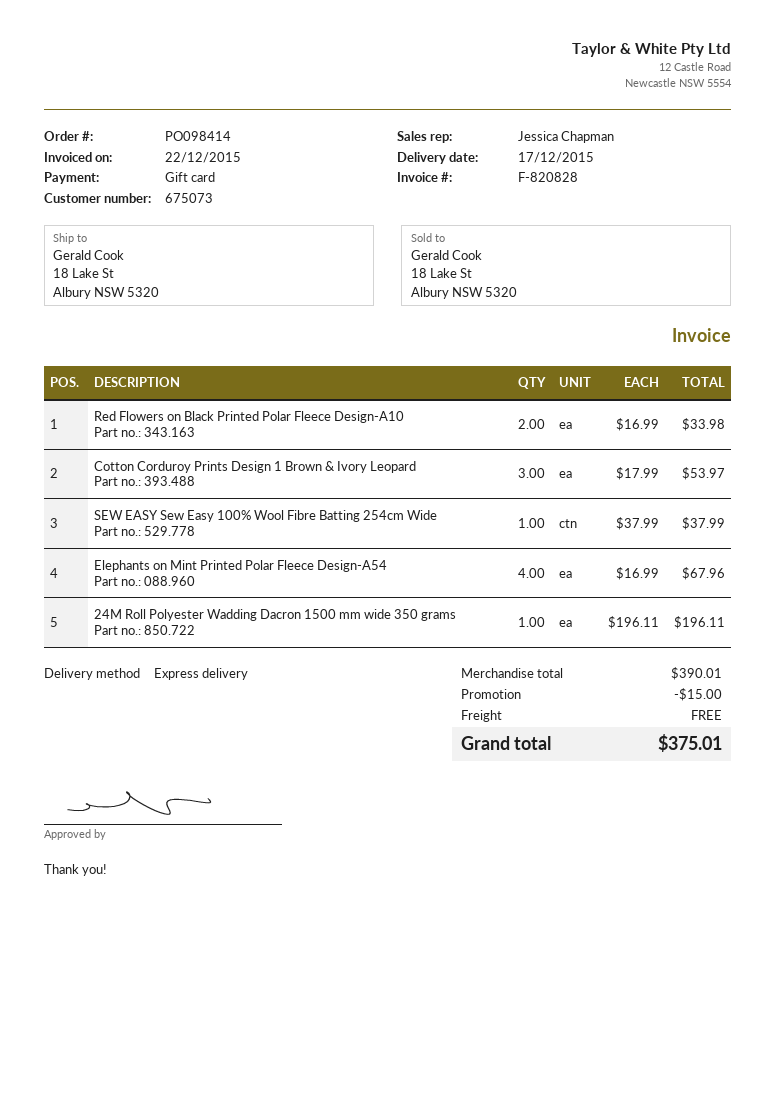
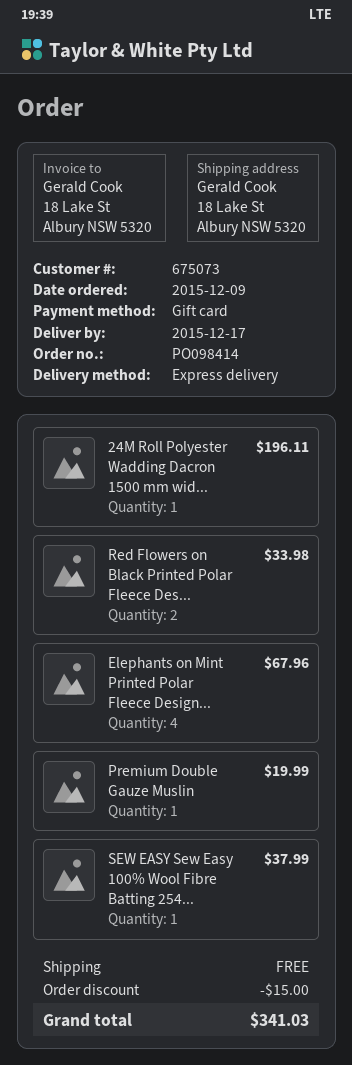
Cotton Corduroy Prints Design 1 Brown & Ivory Leopard: 3 for 53.97 -> none
Premium Double Gauze Muslin: none -> 1 for 19.99
total: 375.01 -> 341.03

